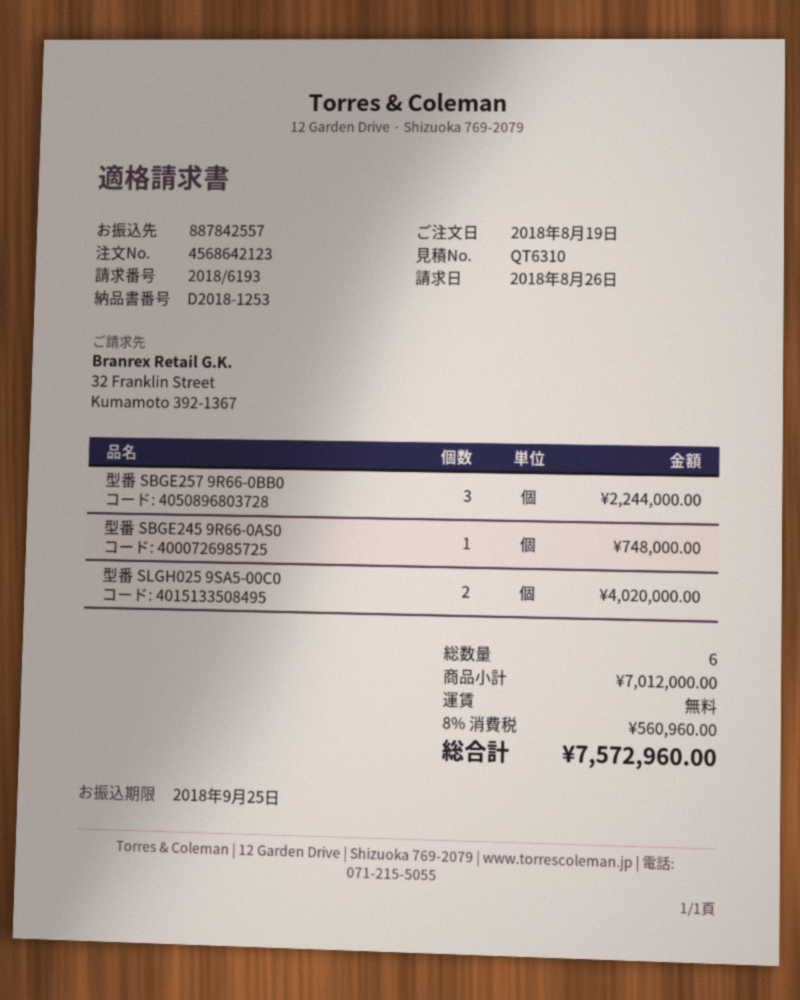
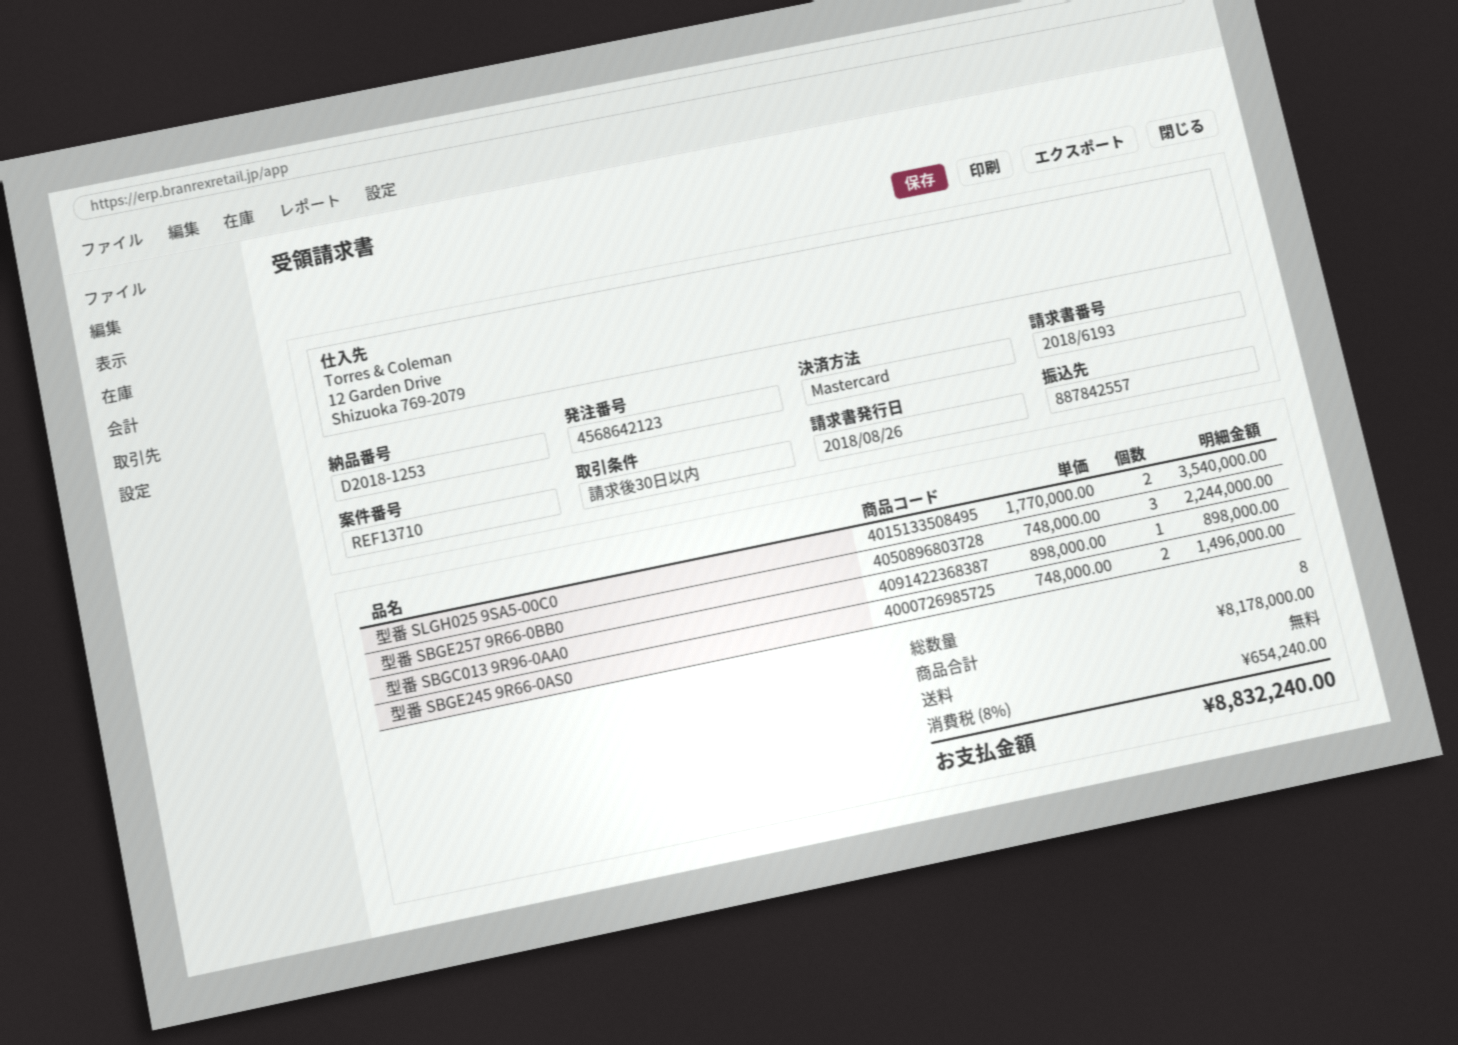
型番 SBGE245 9R66-0AS0: 1 for 748000.00 -> 2 for 1496000.00
型番 SLGH025 9SA5-00C0: 2 for 4020000.00 -> 2 for 3540000.00
型番 SBGC013 9R96-0AA0: none -> 1 for 898000.00
total quantity: 6 -> 8
subtotal: 7012000.00 -> 8178000.00
tax: 8% = 560960.00 -> 8% = 654240.00
total: 7572960.00 -> 8832240.00

